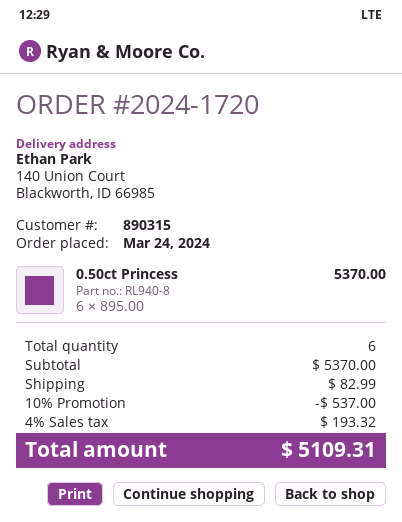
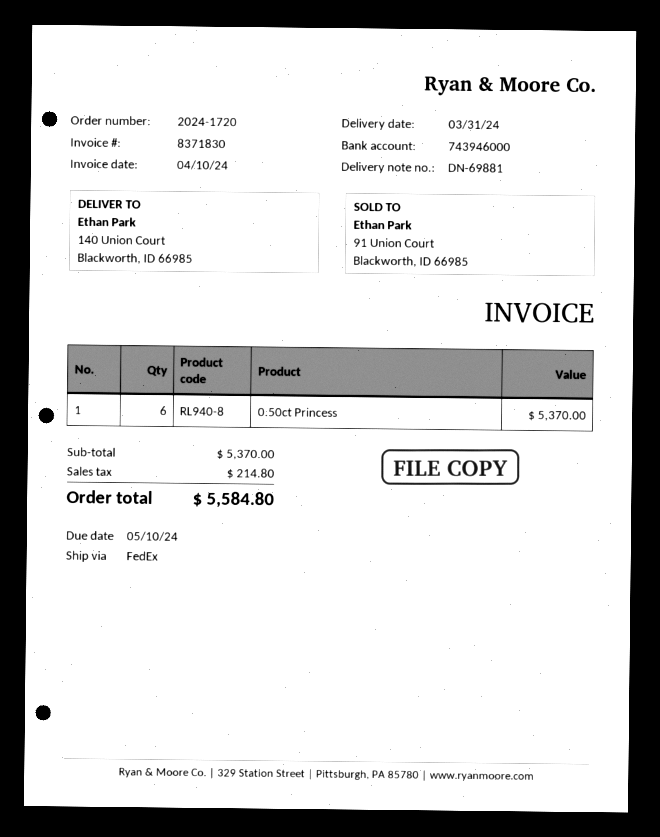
discount: 10% = 537.00 -> none
shipping: 82.99 -> none
tax: 193.32 -> 214.80
total: 5109.31 -> 5584.80

